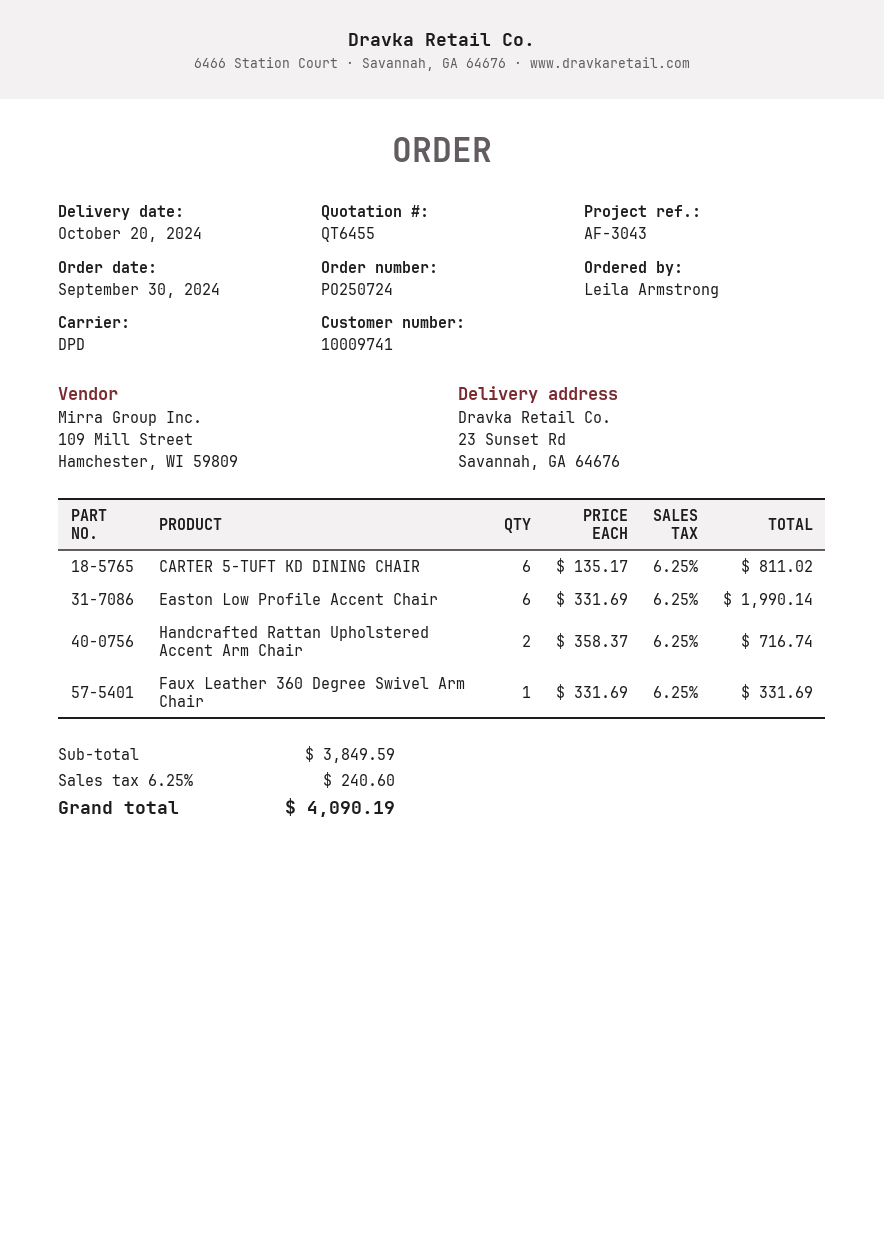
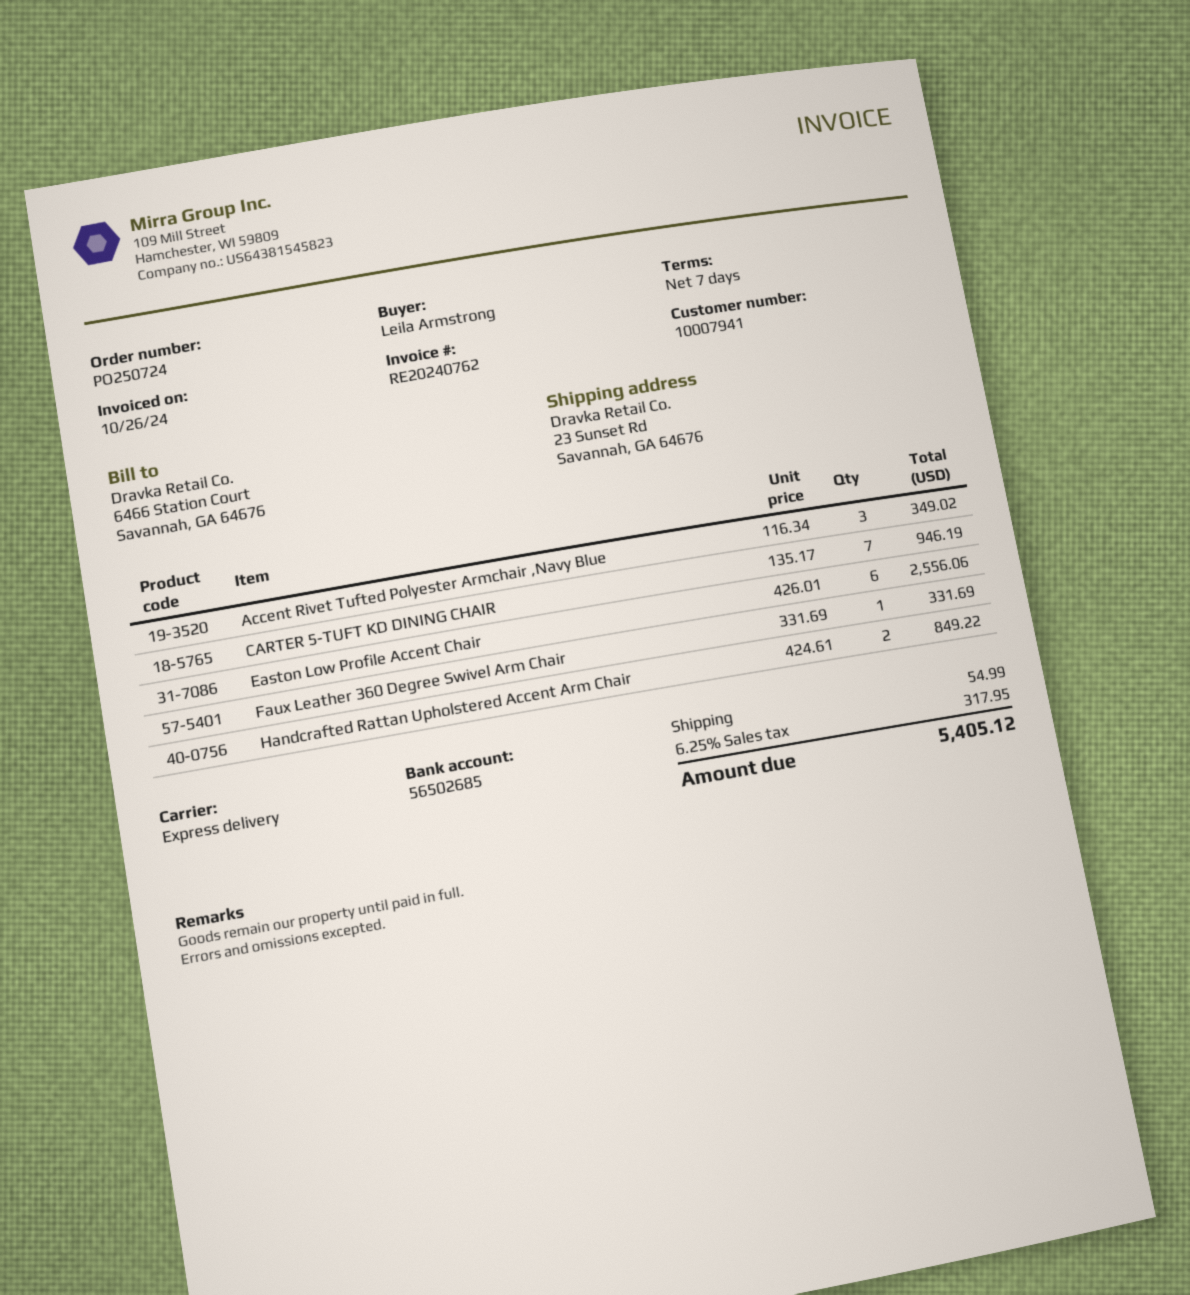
customer number: 10009741 -> 10007941
shipping method: DPD -> express
CARTER 5-TUFT KD DINING CHAIR: 6 x 135.17 = 811.02 -> 7 x 135.17 = 946.19
Easton Low Profile Accent Chair: 6 x 331.69 = 1990.14 -> 6 x 426.01 = 2556.06
Handcrafted Rattan Upholstered Accent Arm Chair: 2 x 358.37 = 716.74 -> 2 x 424.61 = 849.22
Accent Rivet Tufted Polyester Armchair ,Navy Blue: none -> 3 x 116.34 = 349.02
shipping: none -> 54.99
tax: 6.25% = 240.60 -> 6.25% = 317.95
total: 4090.19 -> 5405.12

